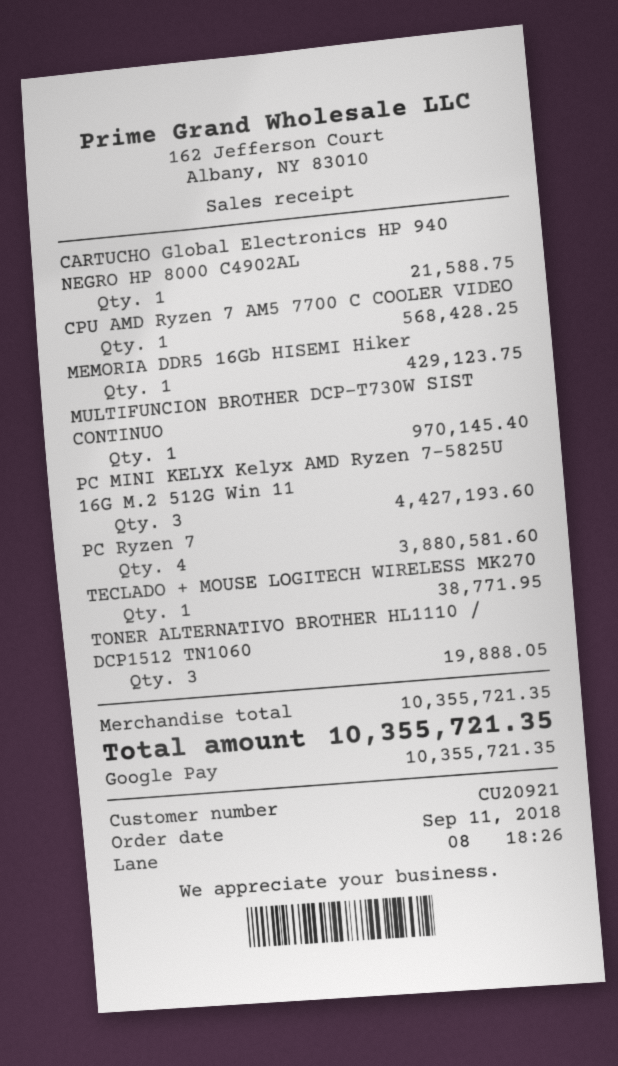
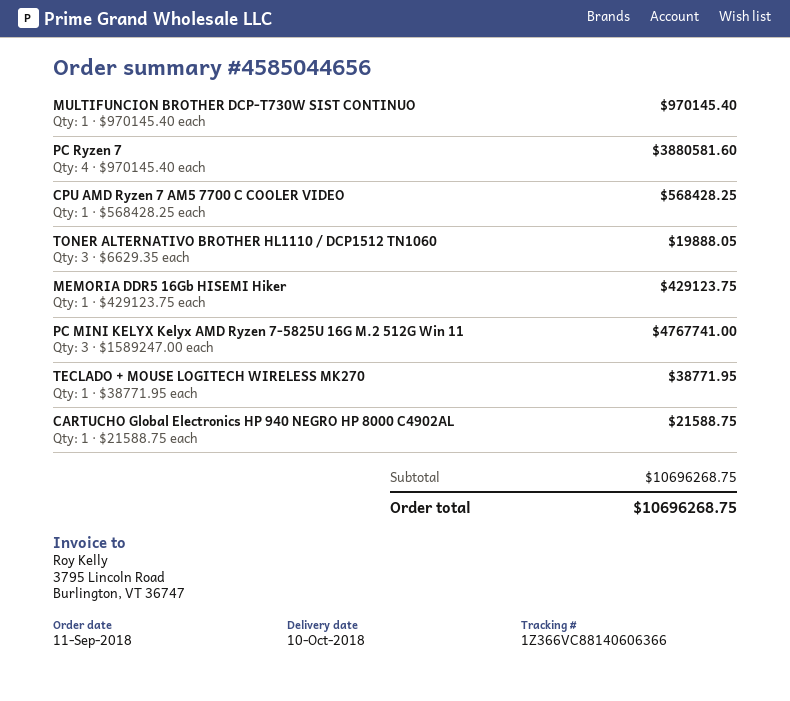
PC MINI KELYX Kelyx AMD Ryzen 7-5825U 16G M.2 512G Win 11: 3 for 4427193.60 -> 3 for 4767741.00
subtotal: 10355721.35 -> 10696268.75
total: 10355721.35 -> 10696268.75

